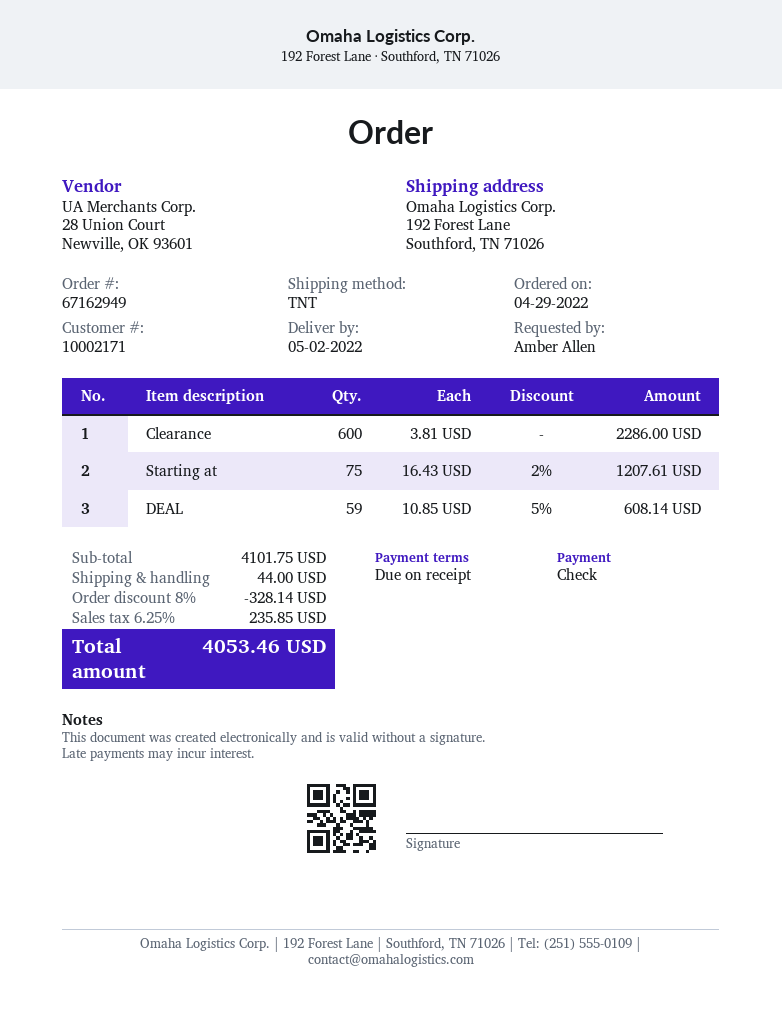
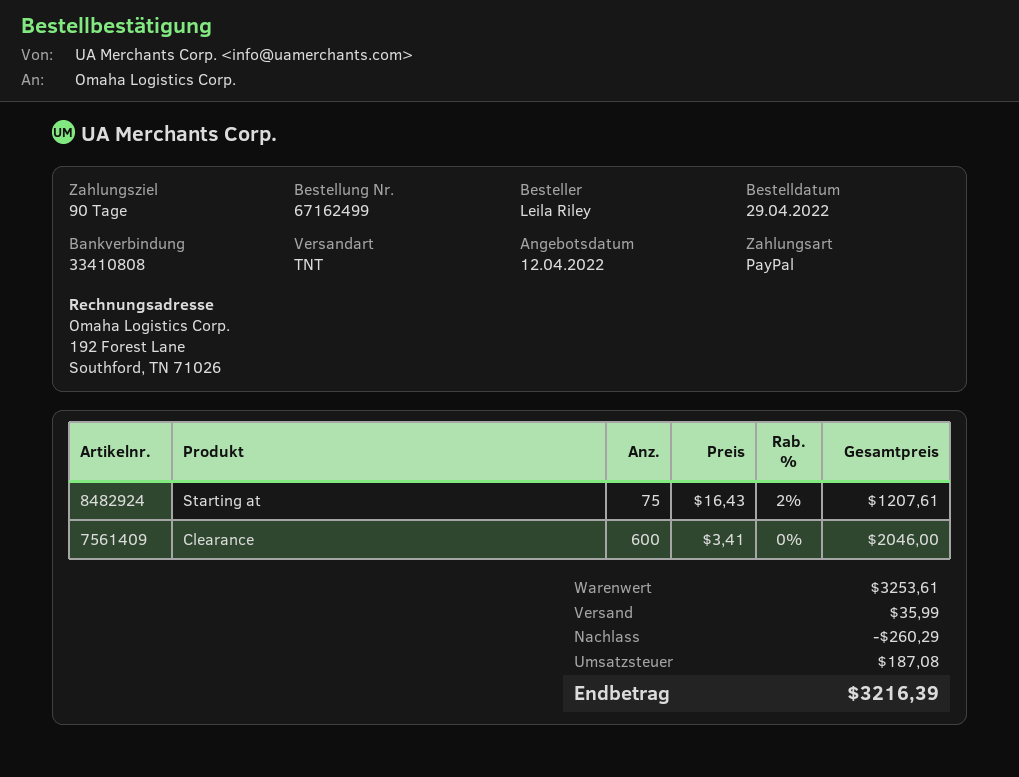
order number: 67162949 -> 67162499
payment terms: on receipt -> 90 days
ordered by: Amber Allen -> Leila Riley
payment method: cheque -> PayPal
Clearance: 600 x 3.81 = 2286.00 -> 600 x 3.41 = 2046.00
DEAL: 59 x 10.85 - 5% = 608.14 -> none
subtotal: 4101.75 -> 3253.61
discount: 328.14 -> 260.29
shipping: 44.00 -> 35.99
tax: 235.85 -> 187.08
total: 4053.46 -> 3216.39

